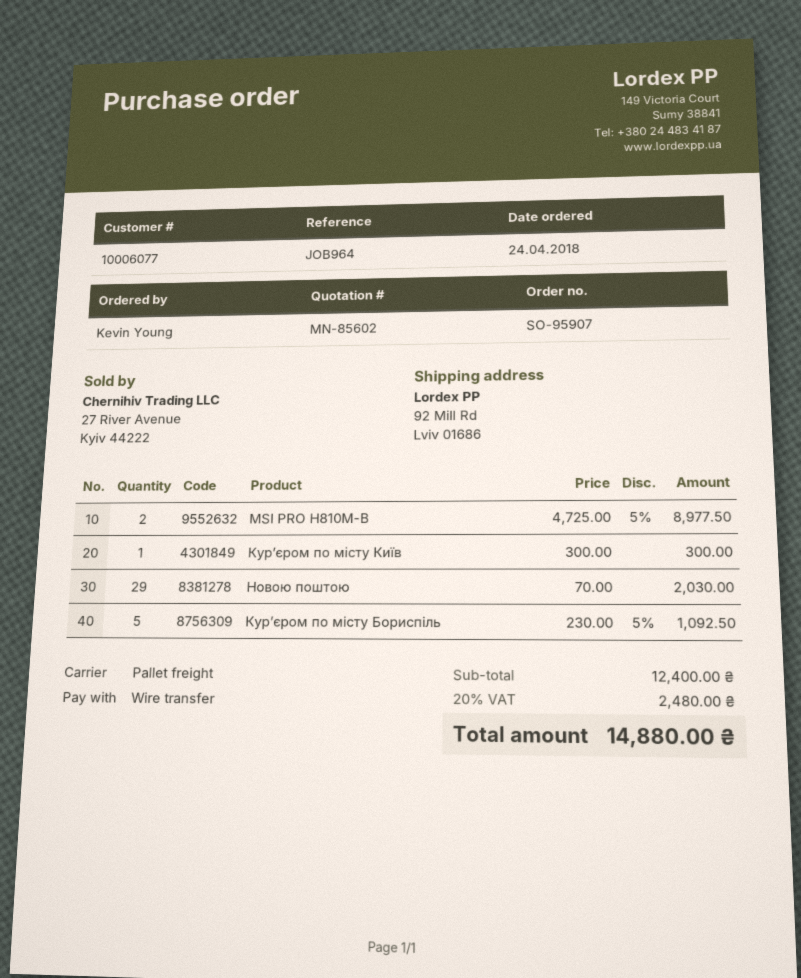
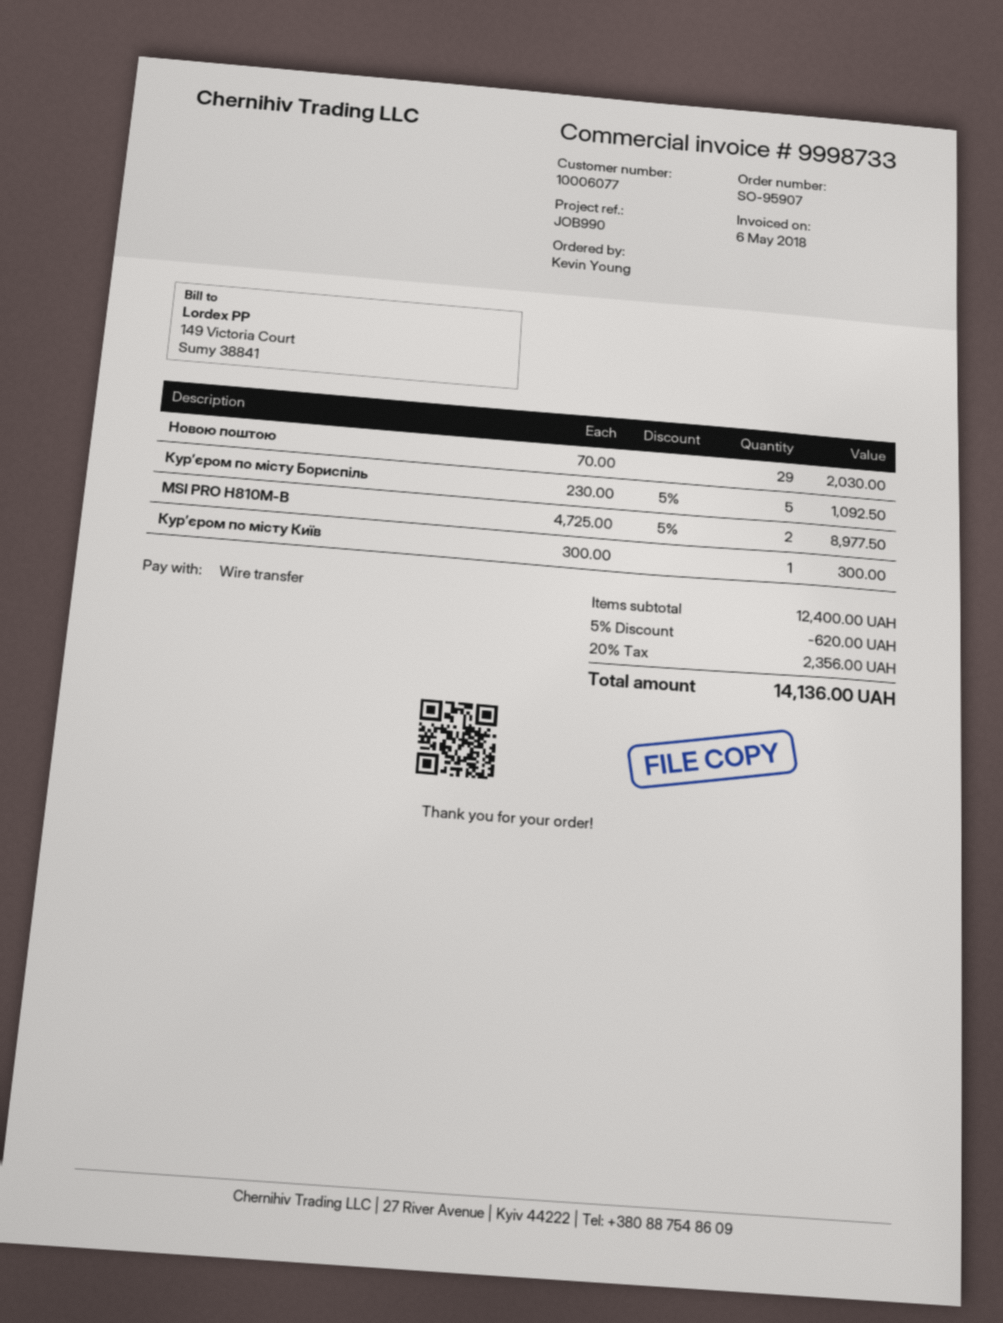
reference: JOB964 -> JOB990
discount: none -> 5% = 620.00
tax: 20% = 2480.00 -> 20% = 2356.00
total: 14880.00 -> 14136.00

